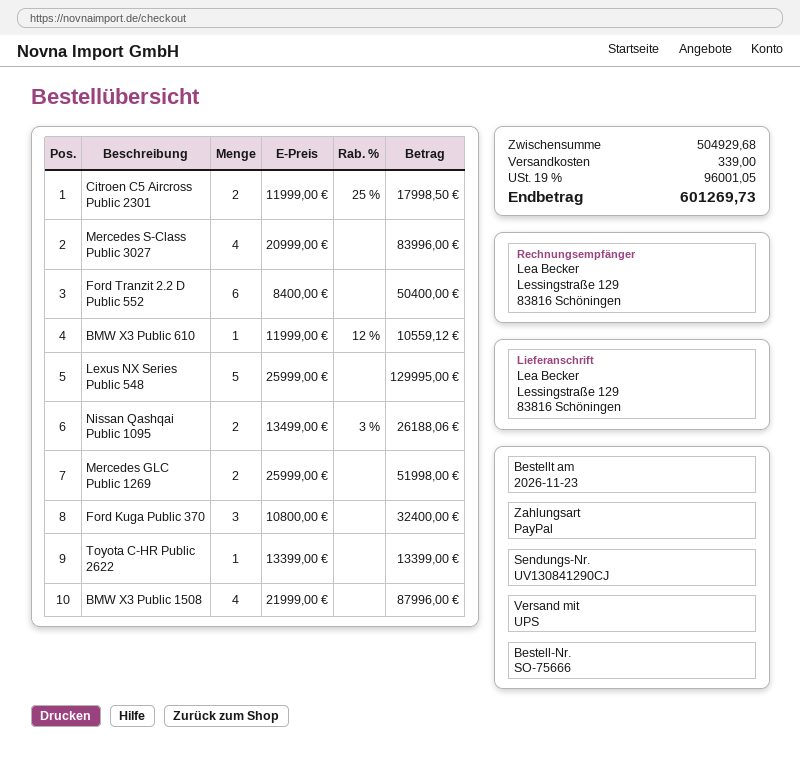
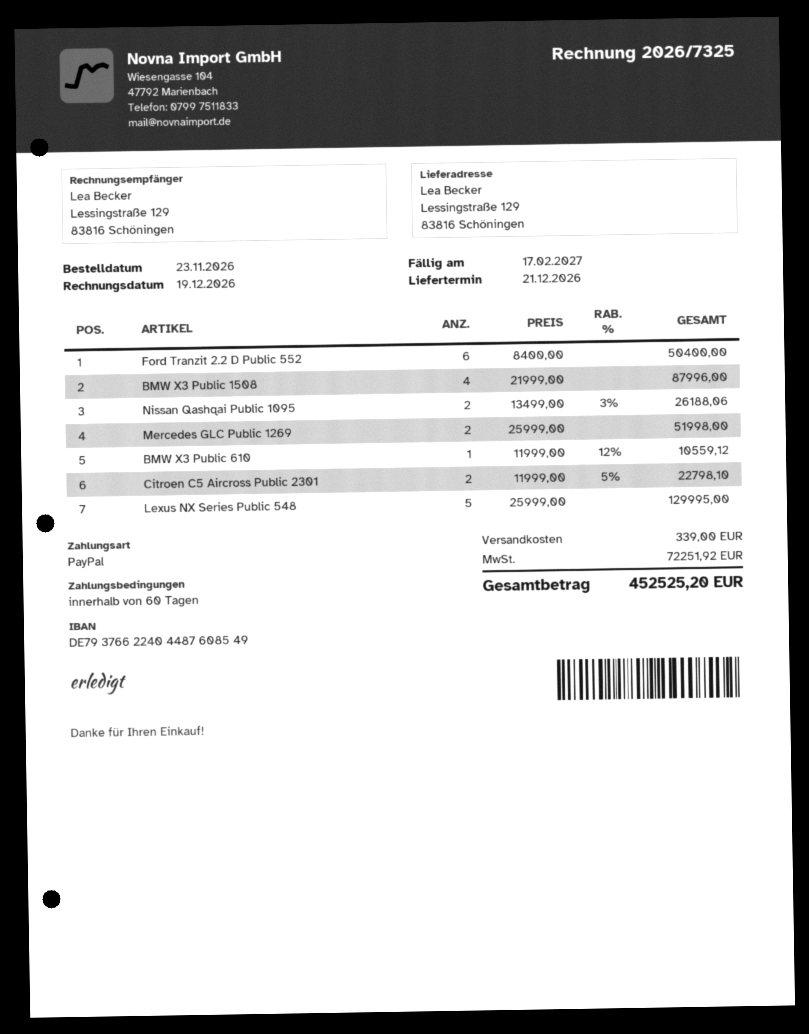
Citroen C5 Aircross Public 2301: 2 x 11999.00 - 25% = 17998.50 -> 2 x 11999.00 - 5% = 22798.10
Mercedes S-Class Public 3027: 4 x 20999.00 = 83996.00 -> none
Ford Kuga Public 370: 3 x 10800.00 = 32400.00 -> none
Toyota C-HR Public 2622: 1 x 13399.00 = 13399.00 -> none
tax: 96001.05 -> 72251.92
total: 601269.73 -> 452525.20

